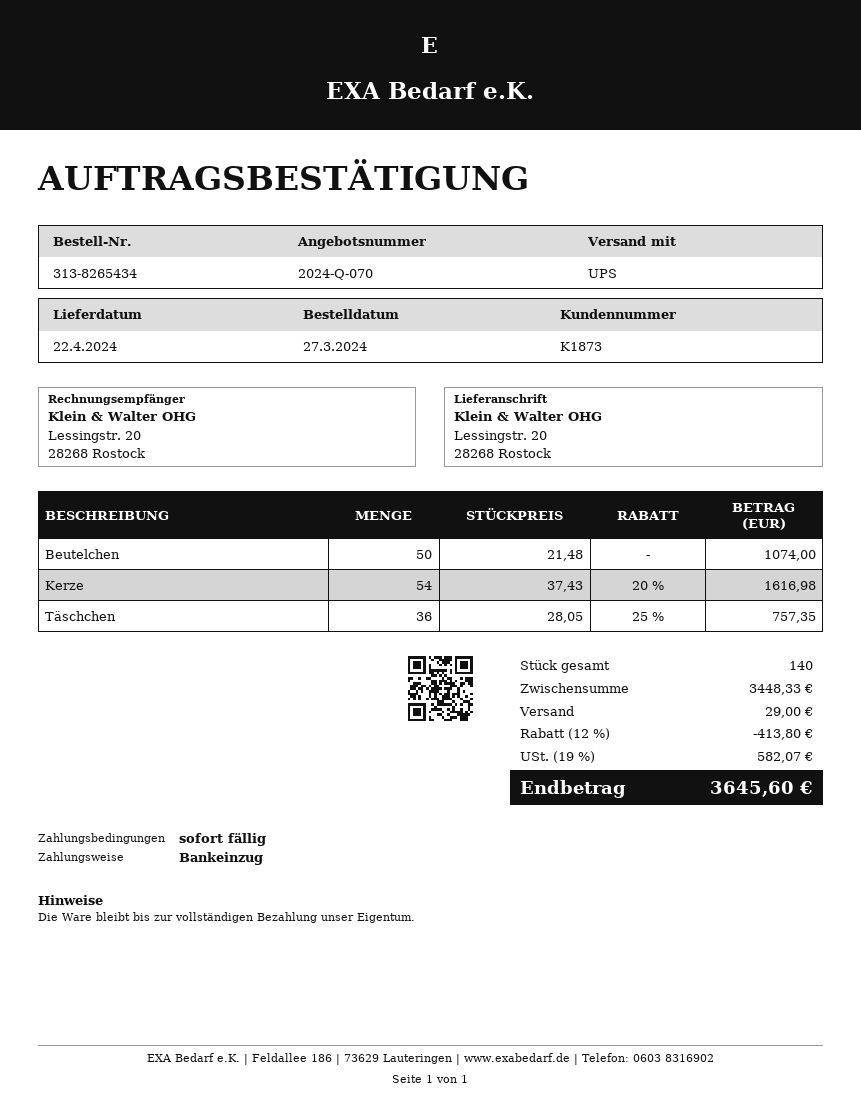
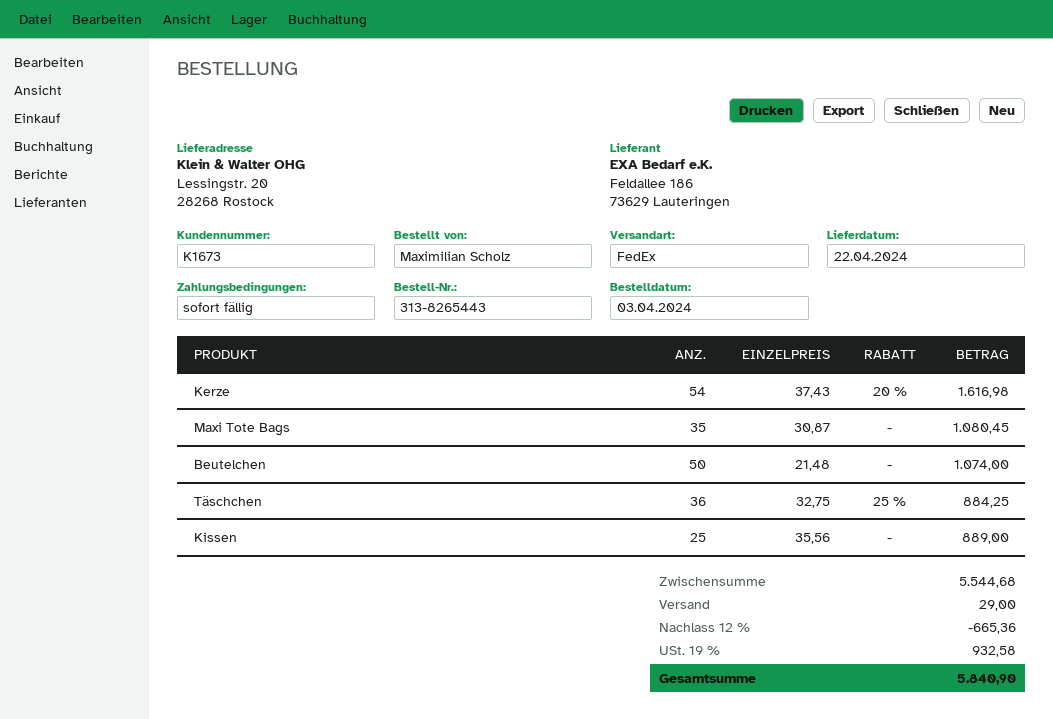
order number: 313-8265434 -> 313-8265443
order date: 2024-03-27 -> 2024-04-03
customer number: K1873 -> K1673
shipping method: UPS -> FedEx
Täschchen: 36 x 28.05 - 25% = 757.35 -> 36 x 32.75 - 25% = 884.25
Maxi Tote Bags: none -> 35 x 30.87 = 1080.45
Kissen: none -> 25 x 35.56 = 889.00
subtotal: 3448.33 -> 5544.68
discount: 12% = 413.80 -> 12% = 665.36
tax: 19% = 582.07 -> 19% = 932.58
total: 3645.60 -> 5840.90

